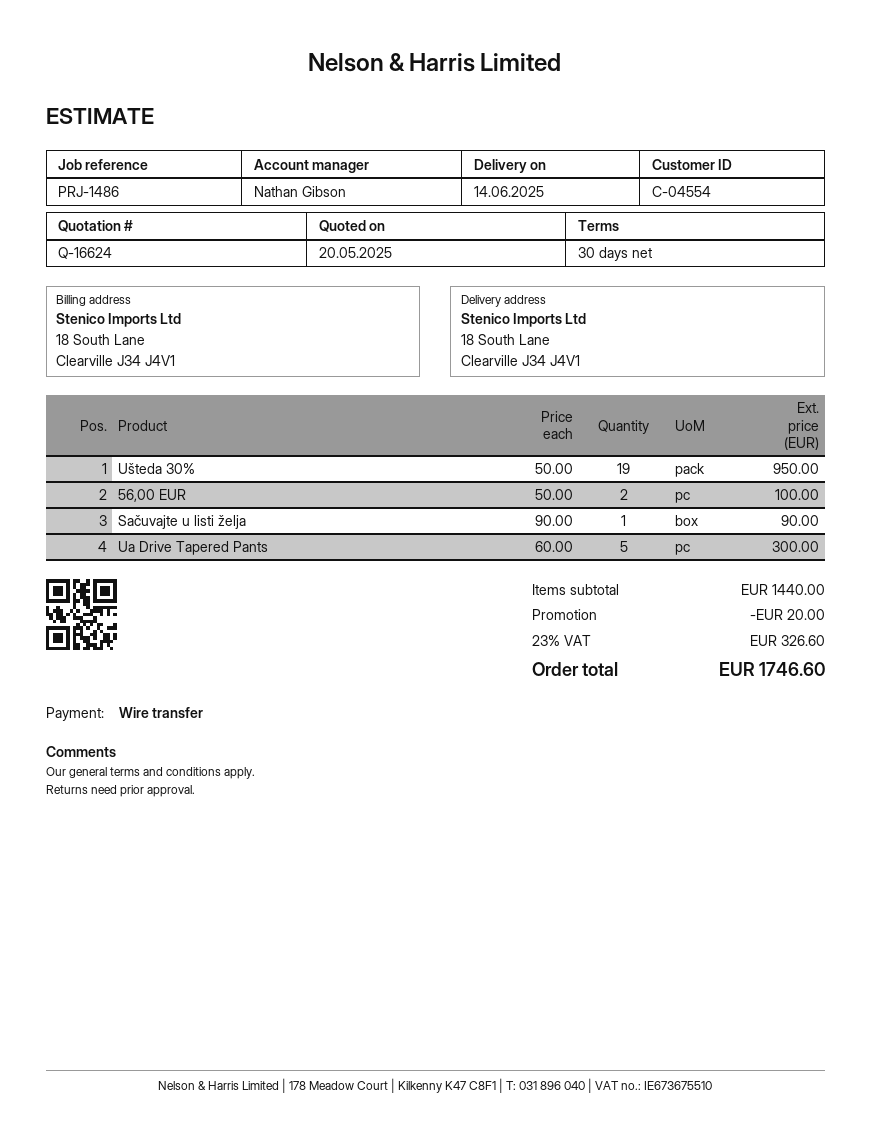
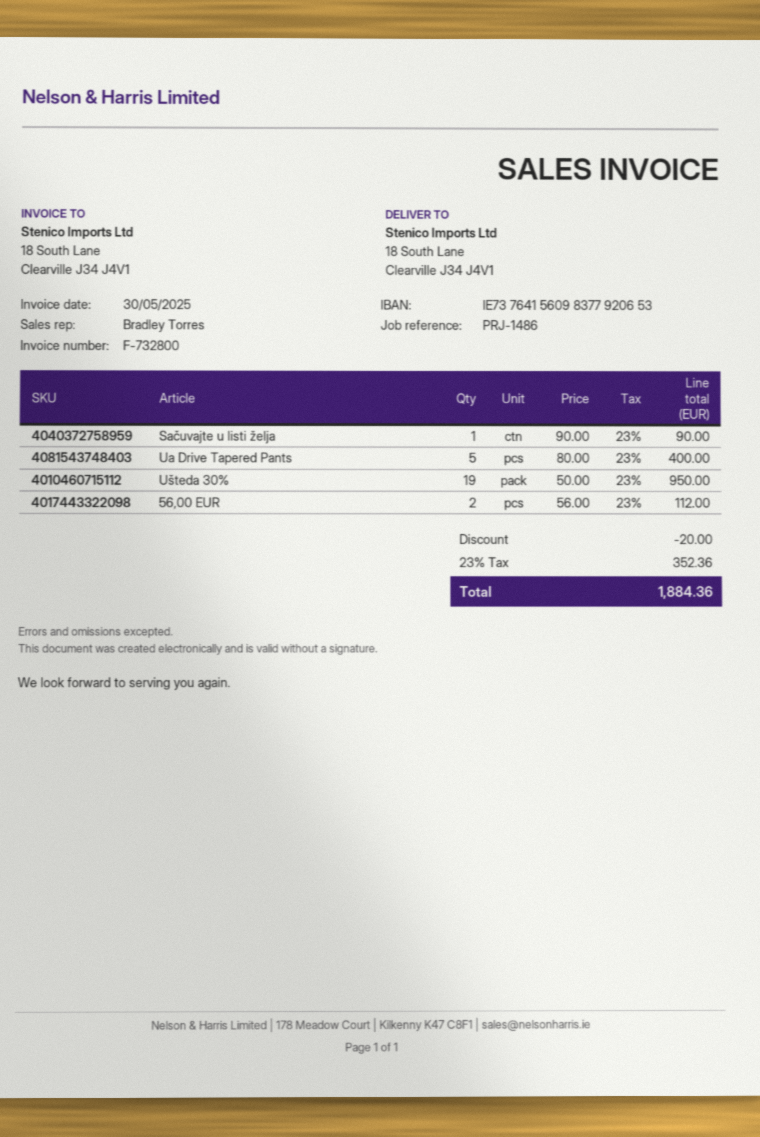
sales rep: Nathan Gibson -> Bradley Torres
56,00 EUR: 2 x 50.00 = 100.00 -> 2 x 56.00 = 112.00
Ua Drive Tapered Pants: 5 x 60.00 = 300.00 -> 5 x 80.00 = 400.00
tax: 23% = 326.60 -> 23% = 352.36
total: 1746.60 -> 1884.36

